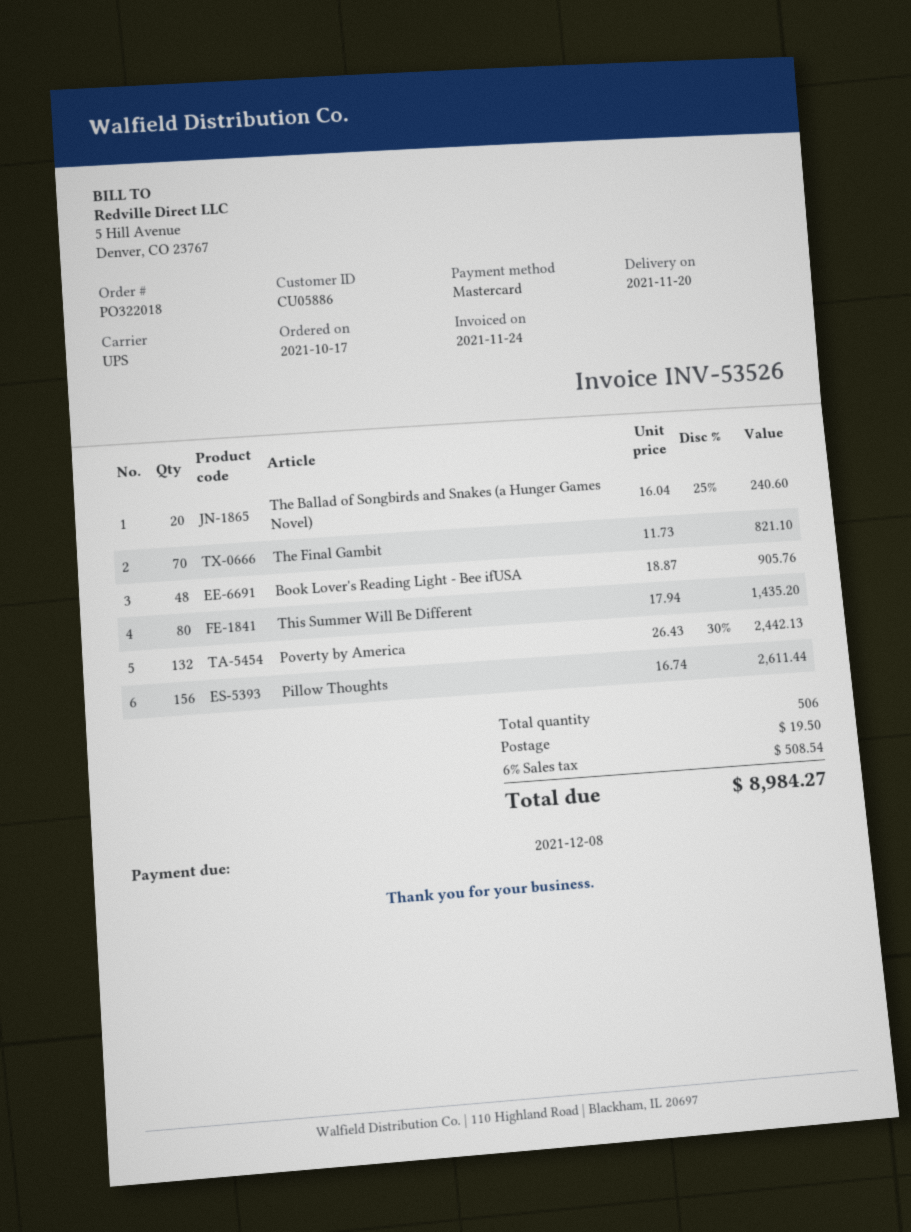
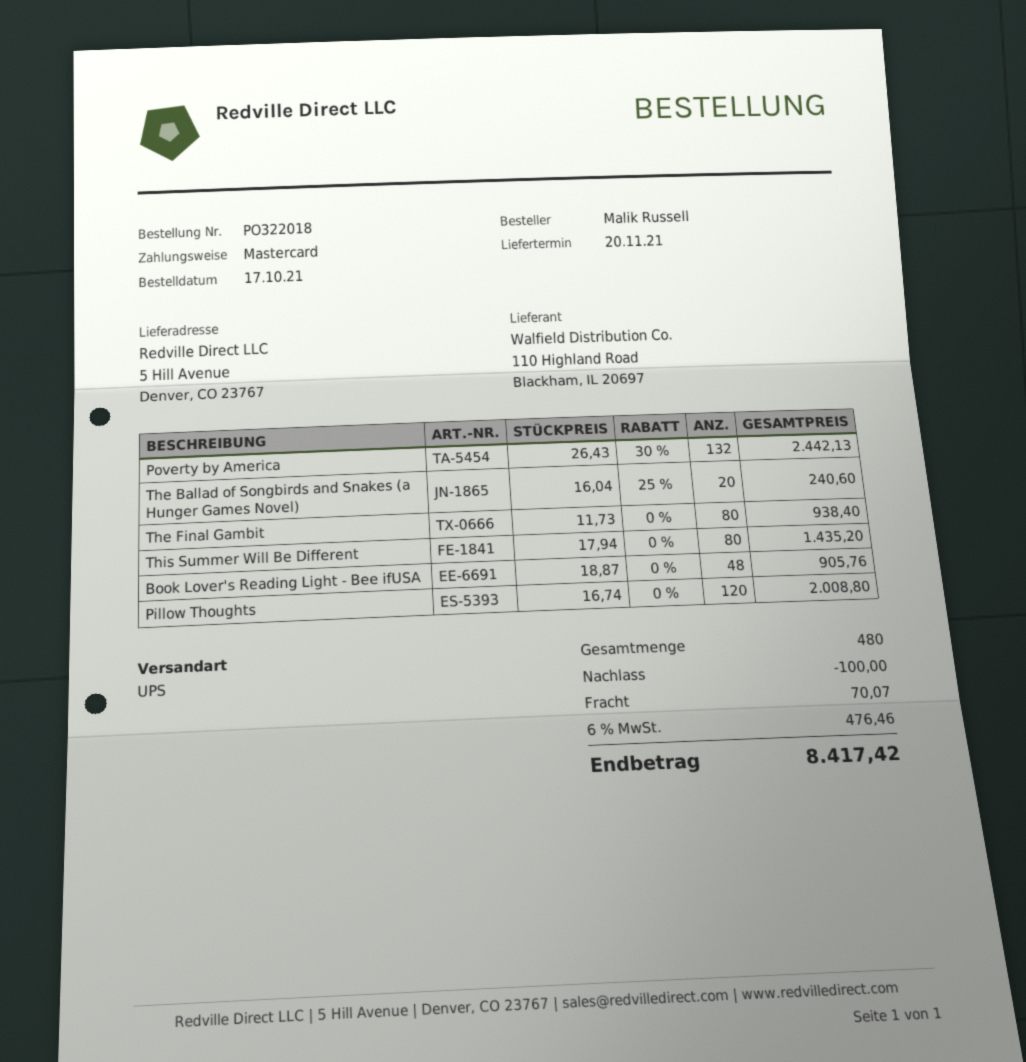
The Final Gambit: 70 x 11.73 = 821.10 -> 80 x 11.73 = 938.40
Pillow Thoughts: 156 x 16.74 = 2611.44 -> 120 x 16.74 = 2008.80
total quantity: 506 -> 480
discount: none -> 100.00
shipping: 19.50 -> 70.07
tax: 6% = 508.54 -> 6% = 476.46
total: 8984.27 -> 8417.42

